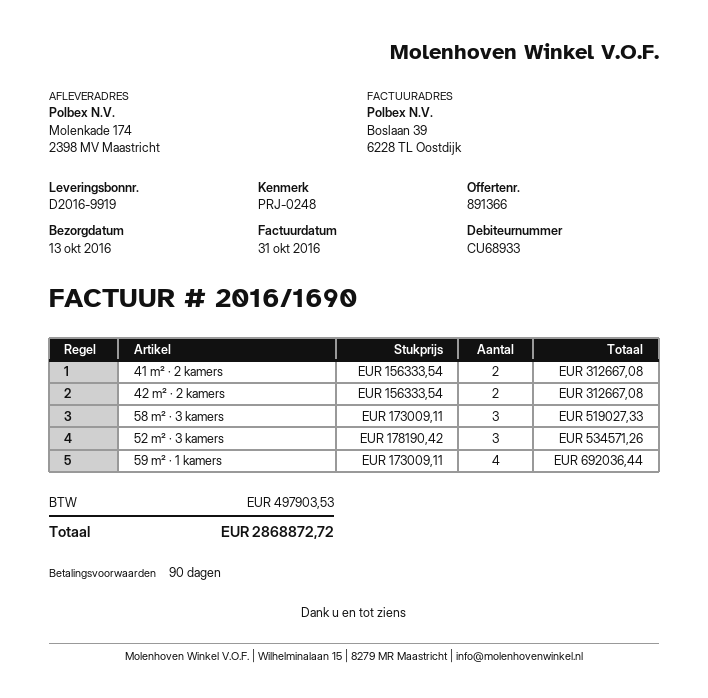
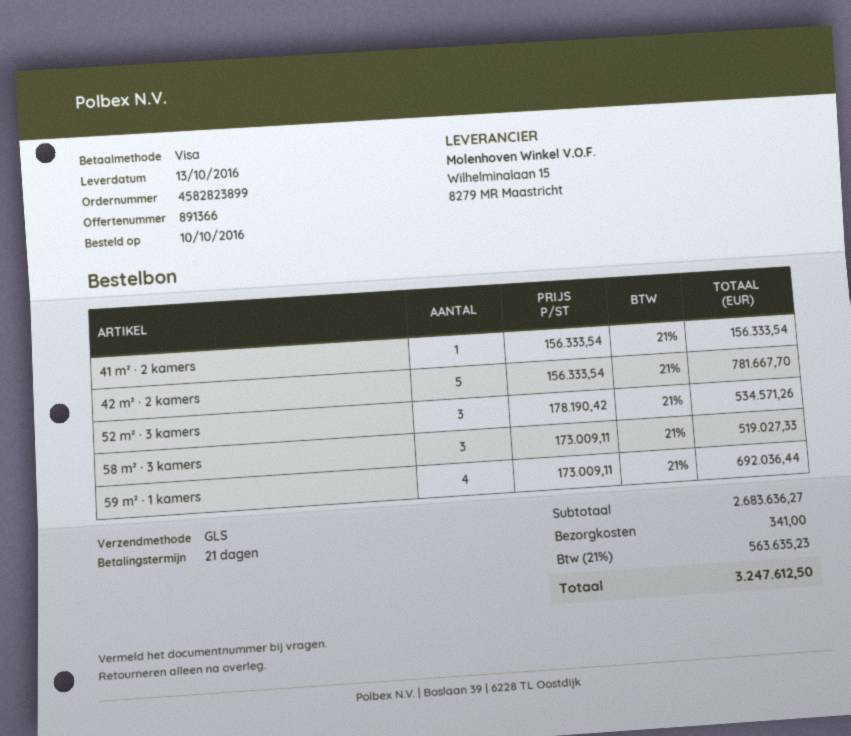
payment terms: 90 days -> 21 days
41 m² · 2 kamers: 2 x 156333.54 = 312667.08 -> 1 x 156333.54 = 156333.54
42 m² · 2 kamers: 2 x 156333.54 = 312667.08 -> 5 x 156333.54 = 781667.70
shipping: none -> 341.00
tax: 497903.53 -> 563635.23
total: 2868872.72 -> 3247612.50

